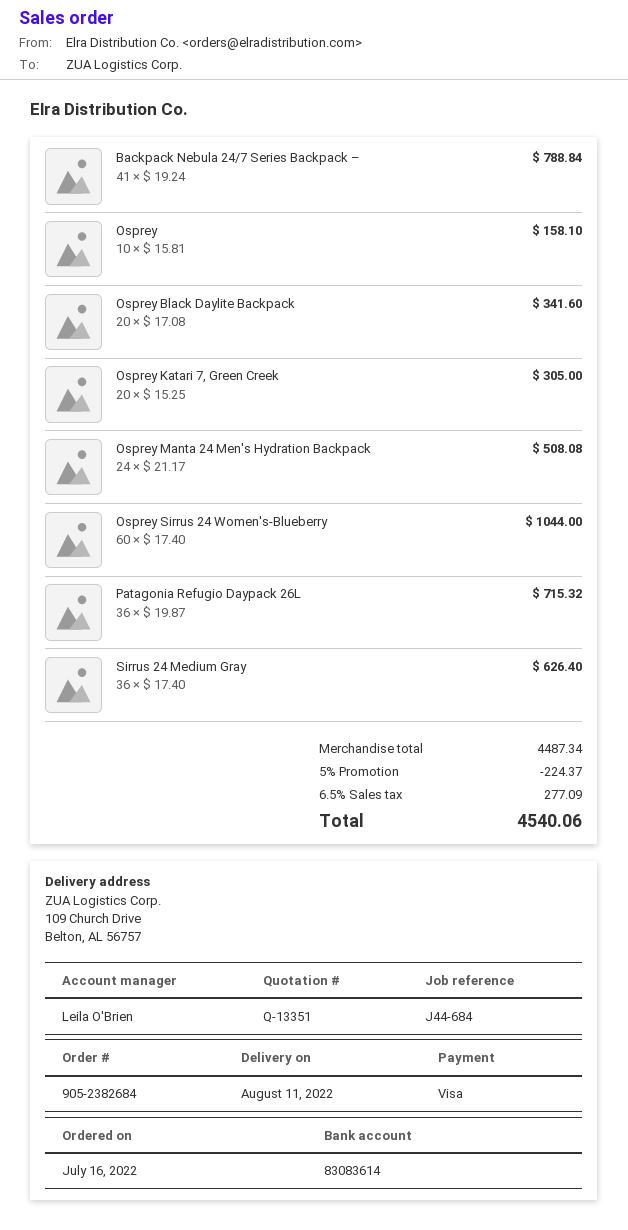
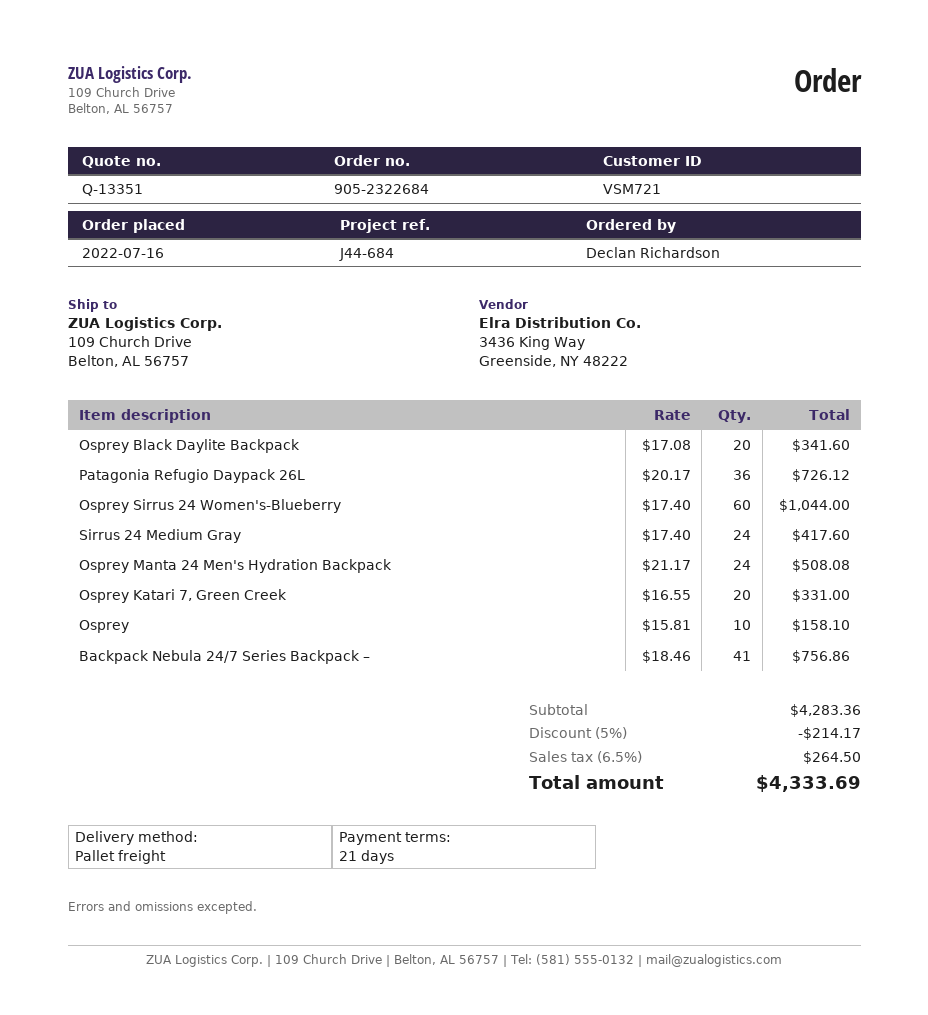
order number: 905-2382684 -> 905-2322684
Backpack Nebula 24/7 Series Backpack –: 41 x 19.24 = 788.84 -> 41 x 18.46 = 756.86
Osprey Katari 7, Green Creek: 20 x 15.25 = 305.00 -> 20 x 16.55 = 331.00
Patagonia Refugio Daypack 26L: 36 x 19.87 = 715.32 -> 36 x 20.17 = 726.12
Sirrus 24 Medium Gray: 36 x 17.40 = 626.40 -> 24 x 17.40 = 417.60
subtotal: 4487.34 -> 4283.36
discount: 5% = 224.37 -> 5% = 214.17
tax: 6.5% = 277.09 -> 6.5% = 264.50
total: 4540.06 -> 4333.69

